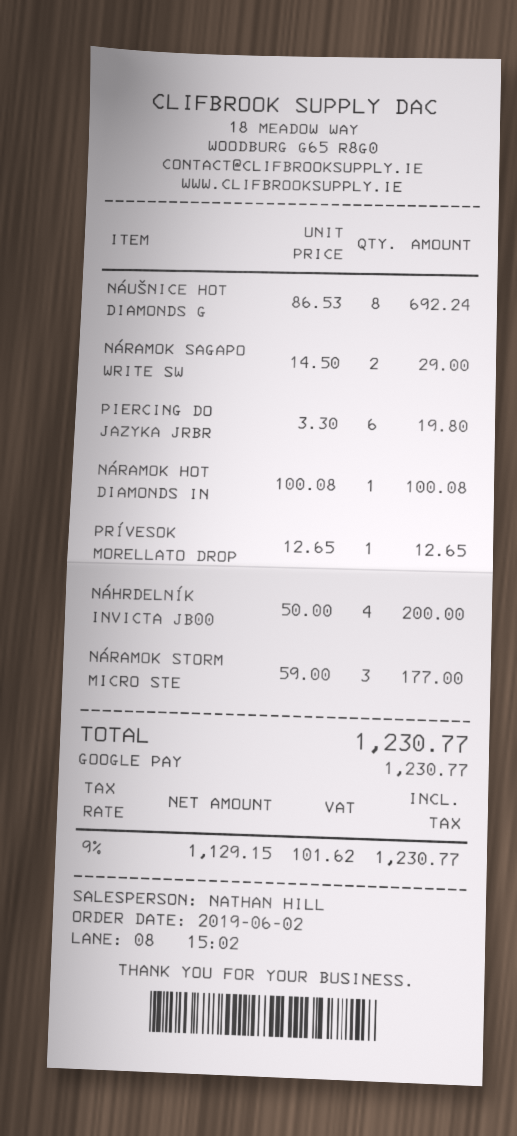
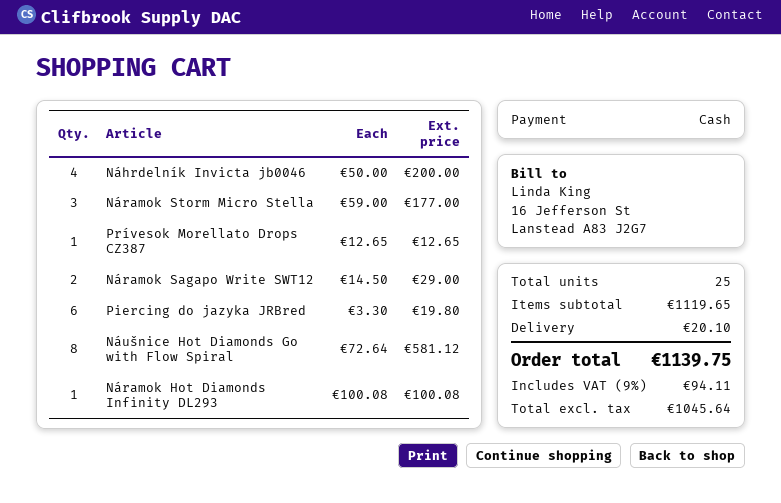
payment method: Google Pay -> cash
NÁUŠNICE HOT DIAMONDS G: 8 x 86.53 = 692.24 -> 8 x 72.64 = 581.12
shipping: none -> 20.10
net: 1129.15 -> 1045.64
tax: 9% = 101.62 -> 9% = 94.11
total: 1230.77 -> 1139.75

